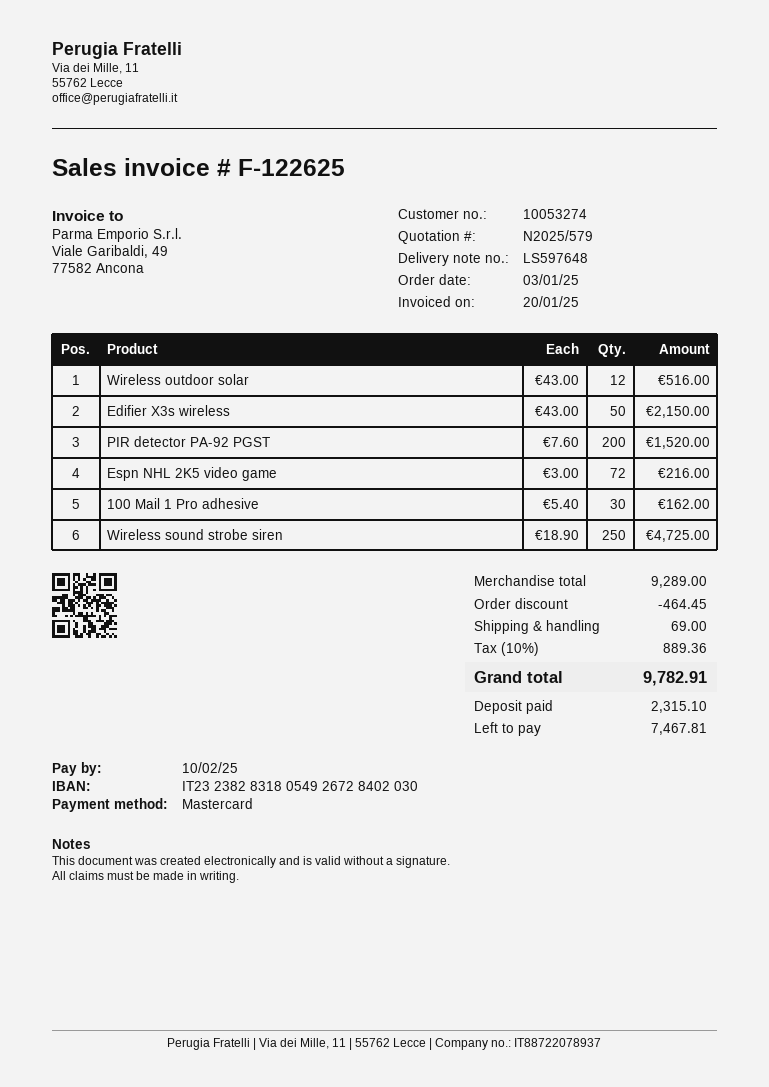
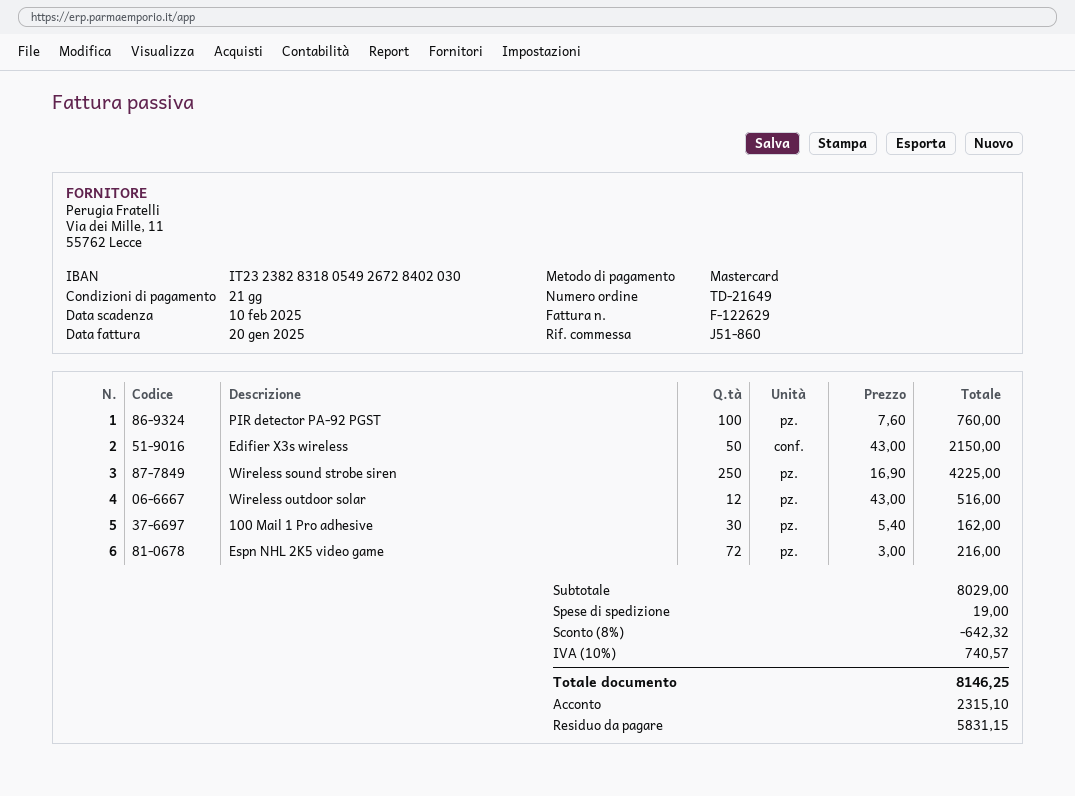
invoice number: F-122625 -> F-122629
PIR detector PA-92 PGST: 200 x 7.60 = 1520.00 -> 100 x 7.60 = 760.00
Wireless sound strobe siren: 250 x 18.90 = 4725.00 -> 250 x 16.90 = 4225.00
subtotal: 9289.00 -> 8029.00
discount: 464.45 -> 642.32
shipping: 69.00 -> 19.00
tax: 10% = 889.36 -> 10% = 740.57
total: 9782.91 -> 8146.25
balance: 7467.81 -> 5831.15

